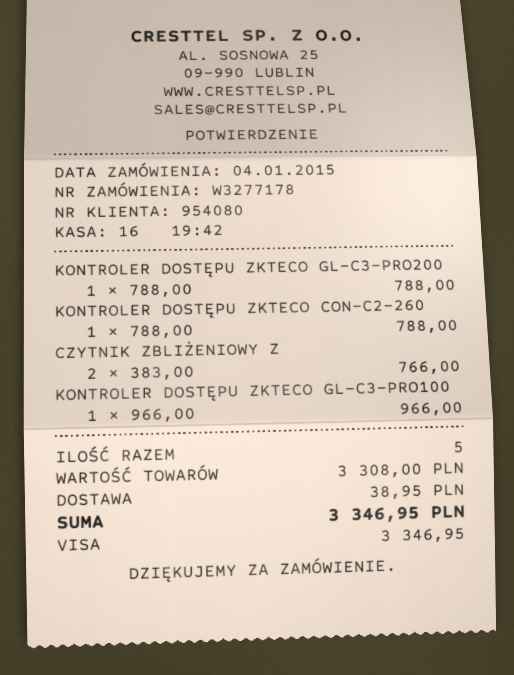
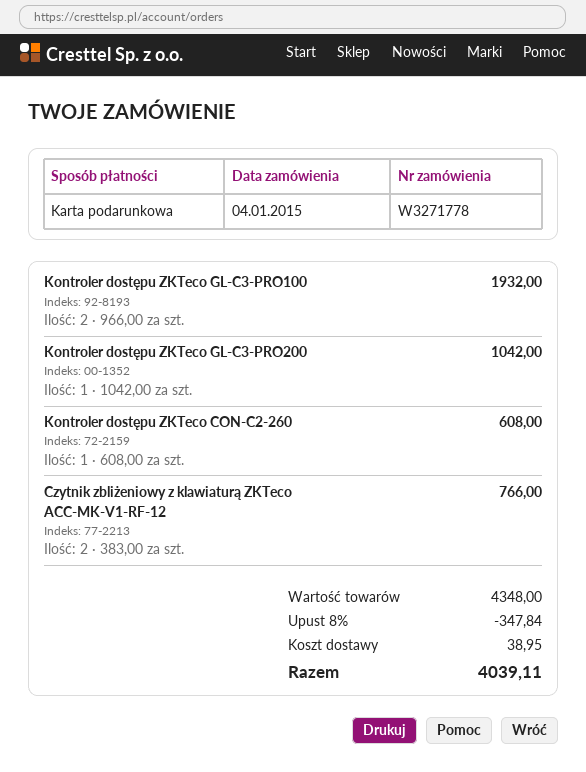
order number: W3277178 -> W3271778
payment method: Visa -> gift card
KONTROLER DOSTĘPU ZKTECO GL-C3-PRO200: 1 x 788.00 = 788.00 -> 1 x 1042.00 = 1042.00
KONTROLER DOSTĘPU ZKTECO CON-C2-260: 1 x 788.00 = 788.00 -> 1 x 608.00 = 608.00
KONTROLER DOSTĘPU ZKTECO GL-C3-PRO100: 1 x 966.00 = 966.00 -> 2 x 966.00 = 1932.00
subtotal: 3308.00 -> 4348.00
discount: none -> 8% = 347.84
total: 3346.95 -> 4039.11

